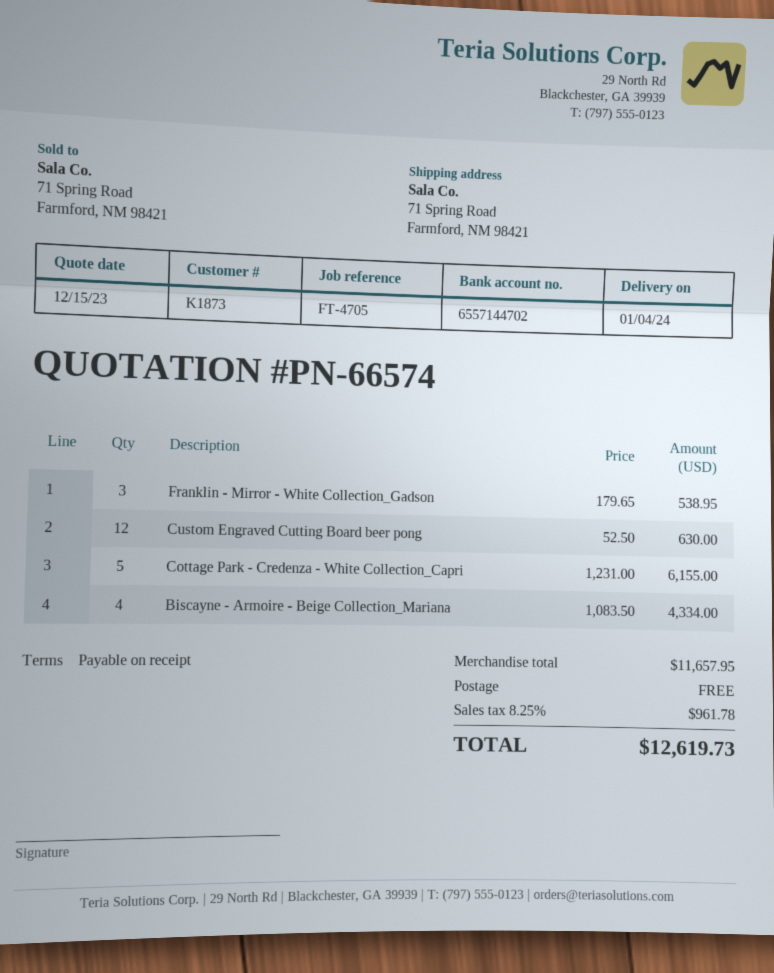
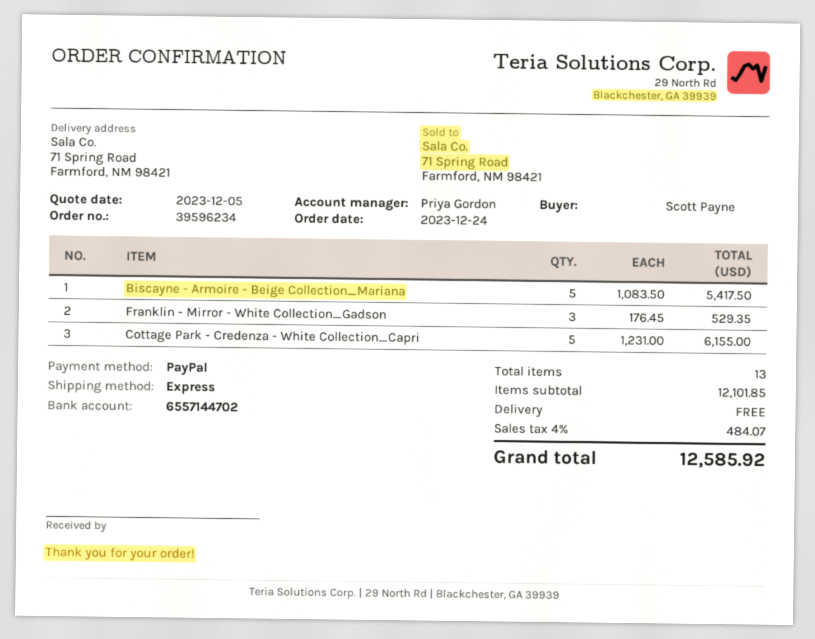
quote date: 2023-12-15 -> 2023-12-05
Franklin - Mirror - White Collection_Gadson: 3 x 179.65 = 538.95 -> 3 x 176.45 = 529.35
Custom Engraved Cutting Board beer pong: 12 x 52.50 = 630.00 -> none
Biscayne - Armoire - Beige Collection_Mariana: 4 x 1083.50 = 4334.00 -> 5 x 1083.50 = 5417.50
subtotal: 11657.95 -> 12101.85
tax: 8.25% = 961.78 -> 4% = 484.07
total: 12619.73 -> 12585.92

